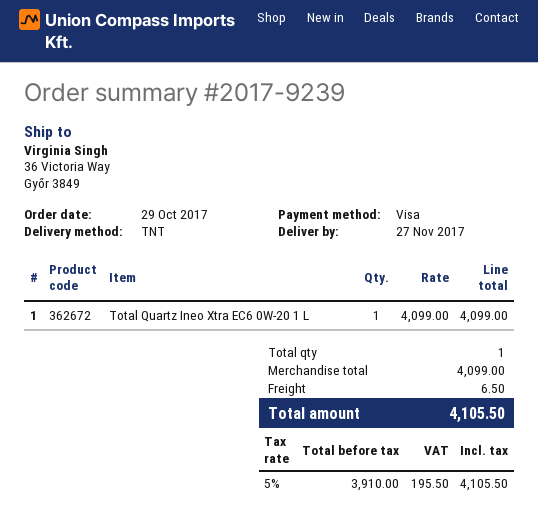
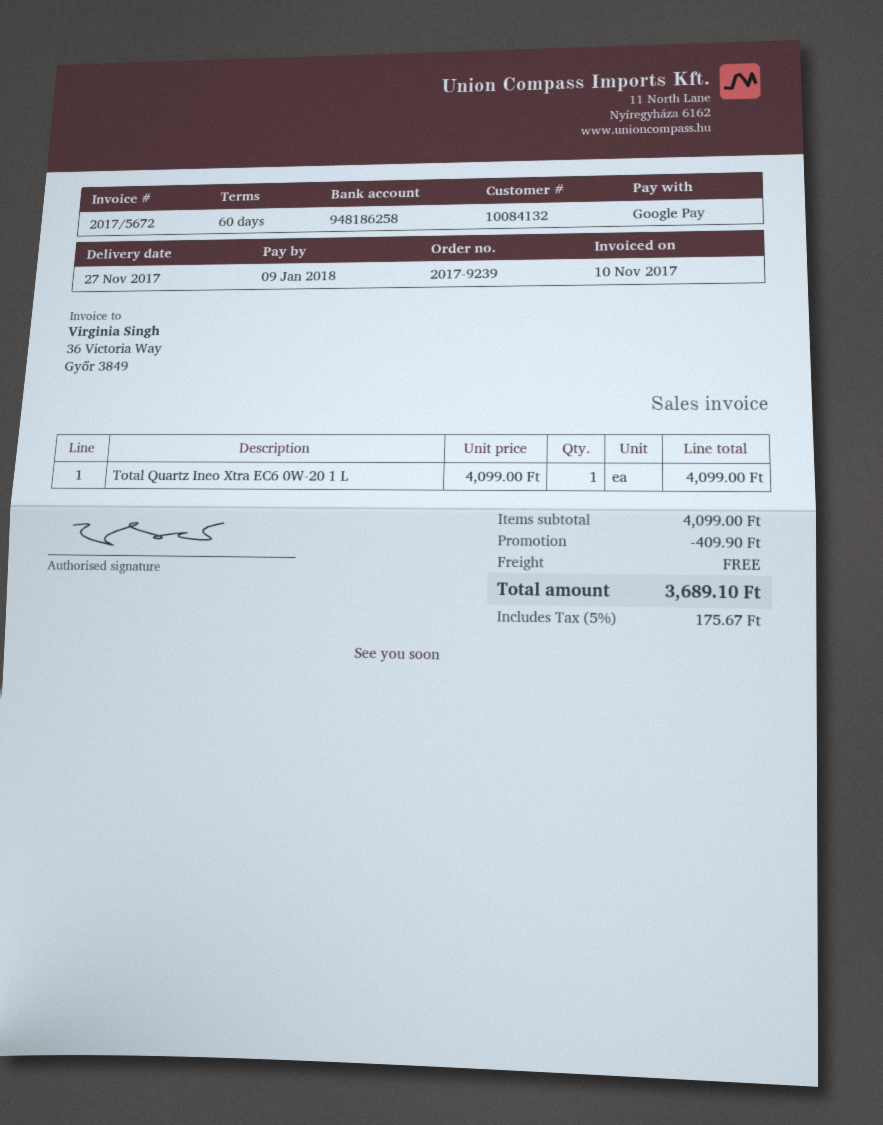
payment method: Visa -> Google Pay
discount: none -> 409.90
shipping: 6.50 -> 0.00
tax: 5% = 195.50 -> 5% = 175.67
total: 4105.50 -> 3689.10

